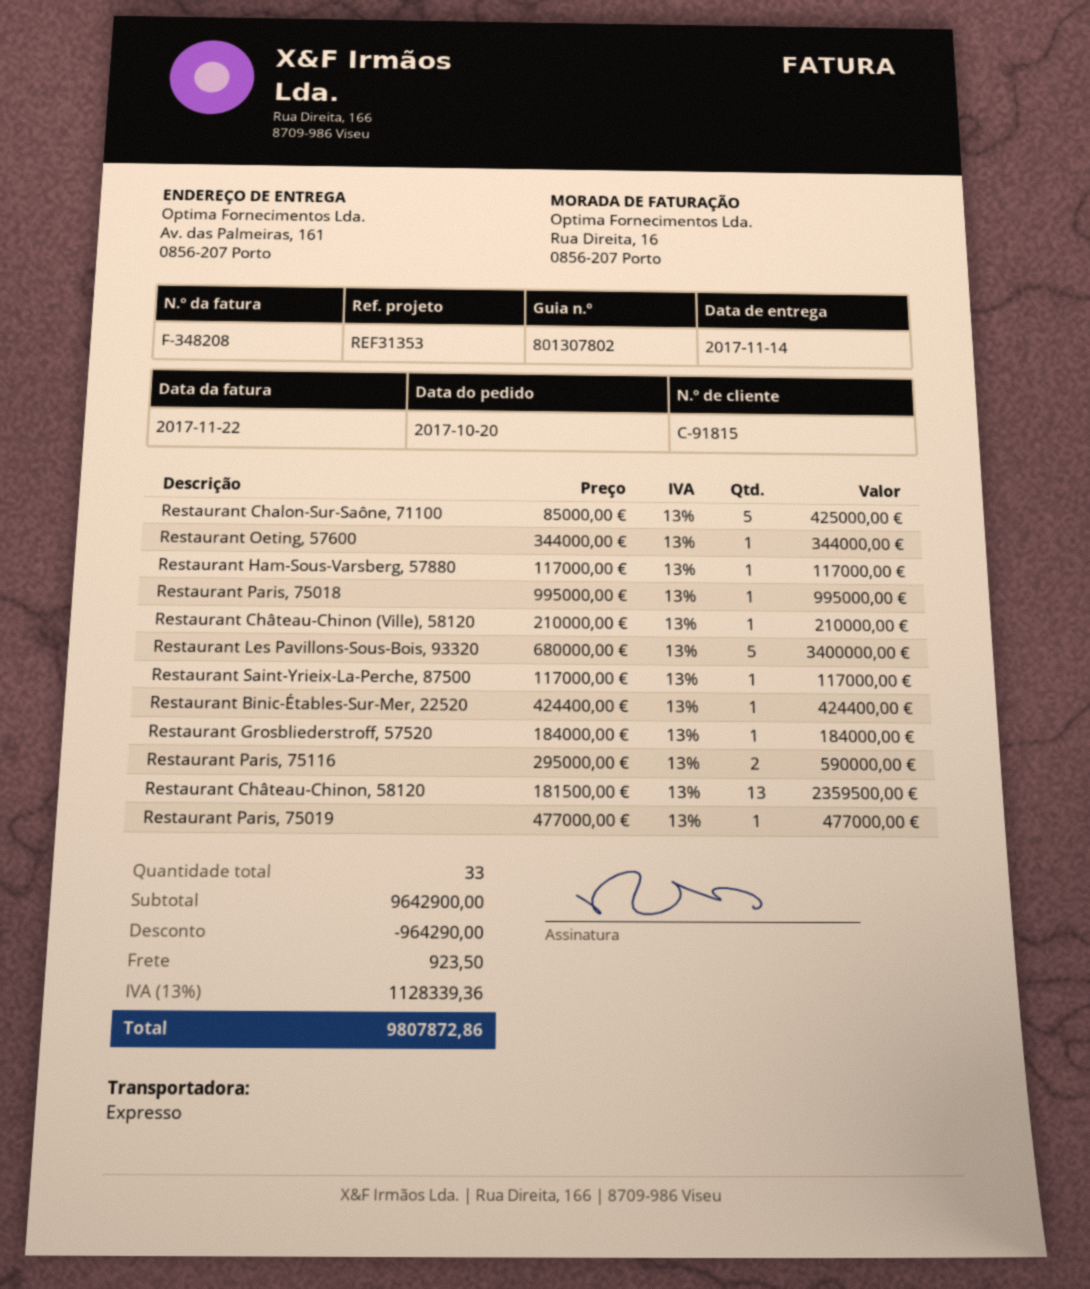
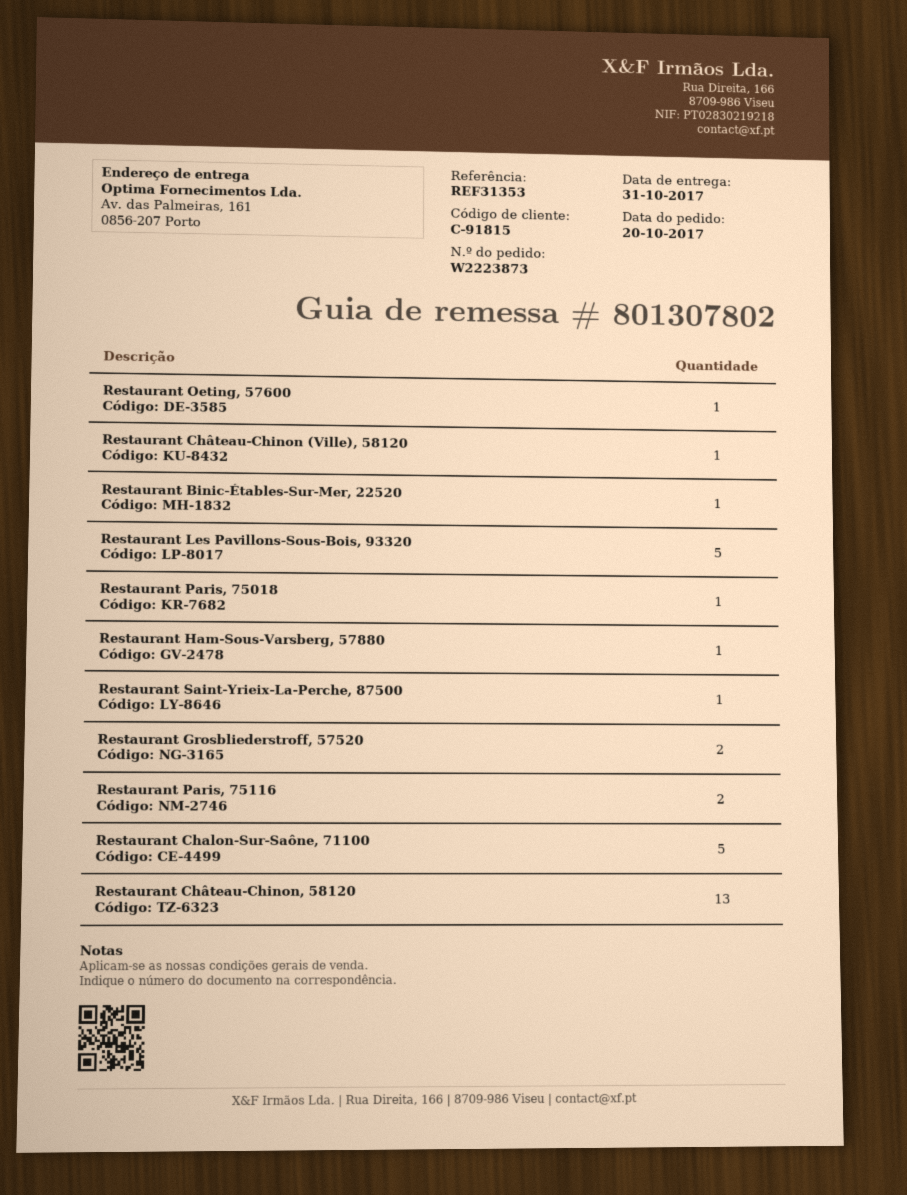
delivery date: 2017-11-14 -> 2017-10-31
Restaurant Grosbliederstroff, 57520: 1 -> 2
Restaurant Paris, 75019: 1 -> none

